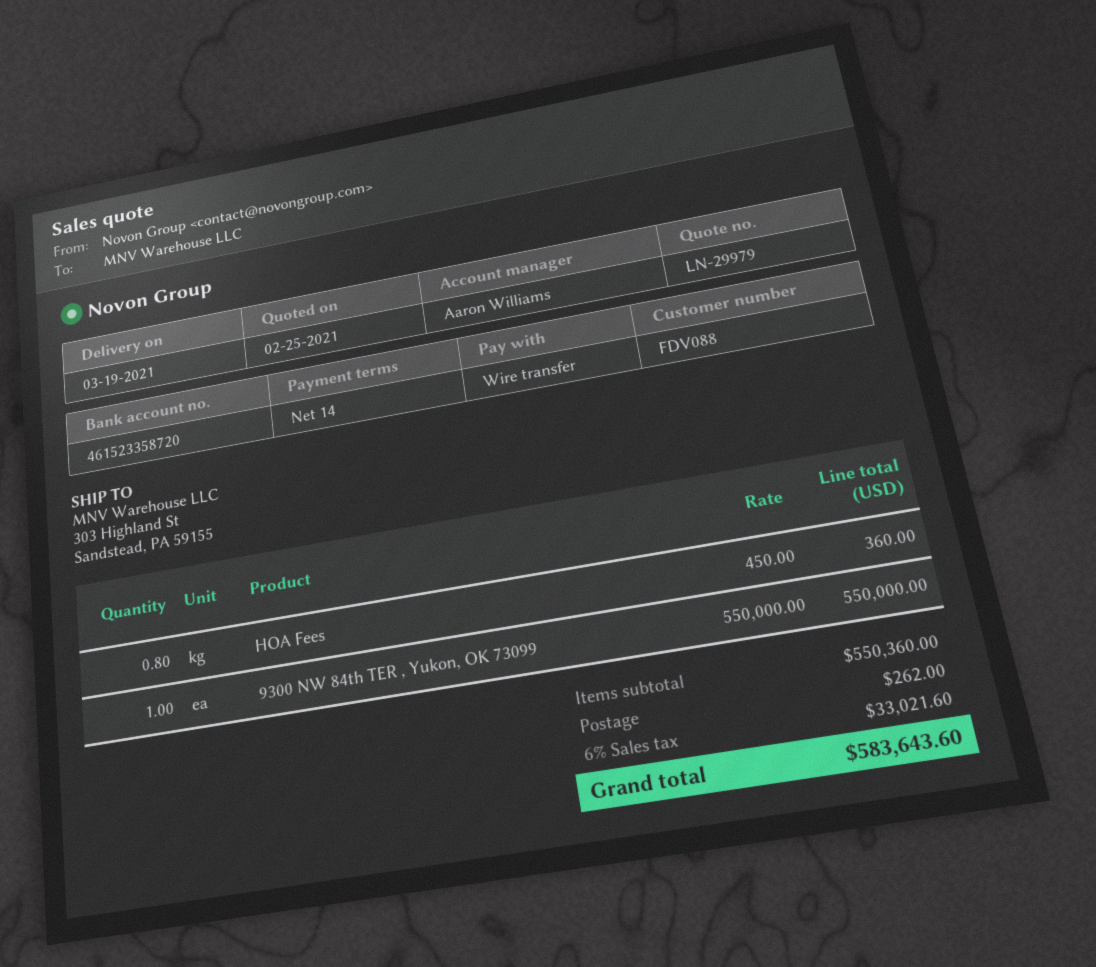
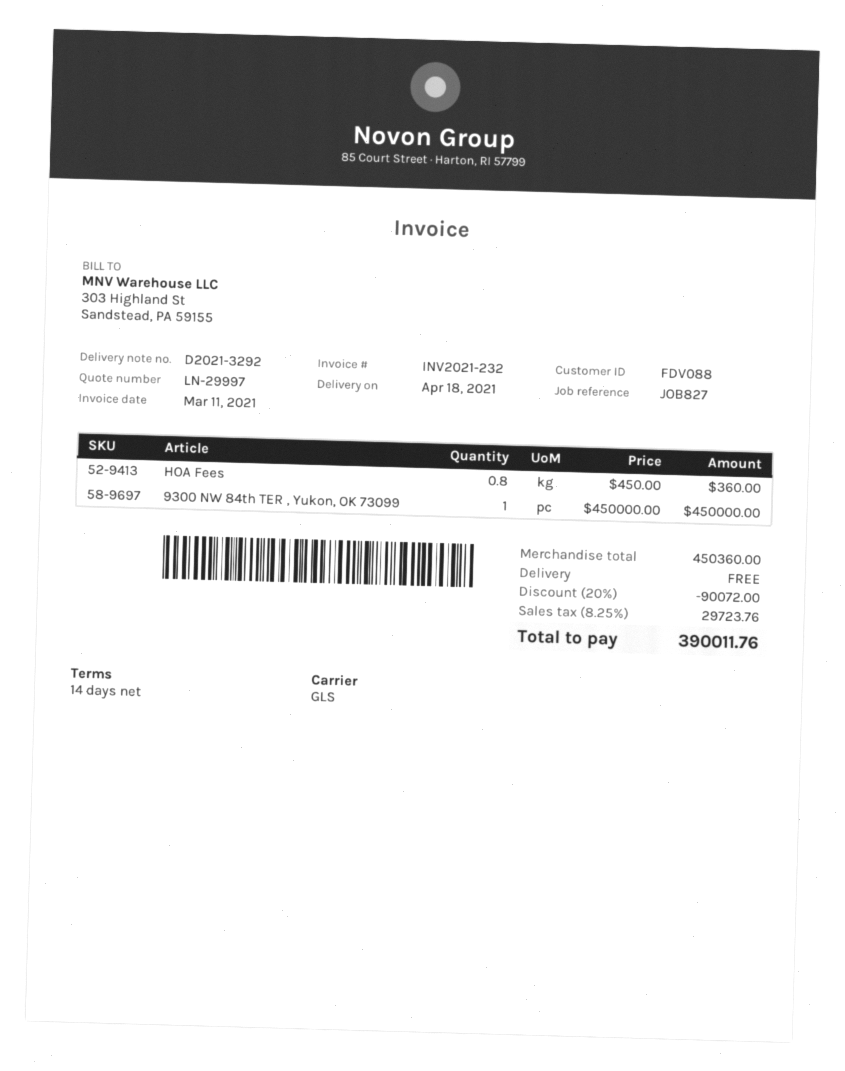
quote number: LN-29979 -> LN-29997
delivery date: 2021-03-19 -> 2021-04-18
9300 NW 84th TER , Yukon, OK 73099: 1 x 550000.00 = 550000.00 -> 1 x 450000.00 = 450000.00
subtotal: 550360.00 -> 450360.00
discount: none -> 20% = 90072.00
shipping: 262.00 -> 0.00
tax: 6% = 33021.60 -> 8.25% = 29723.76
total: 583643.60 -> 390011.76

